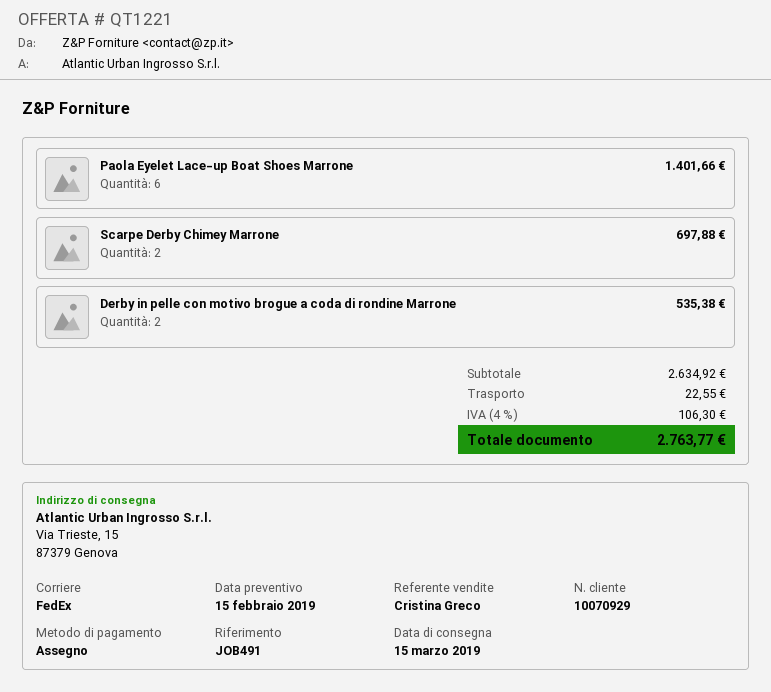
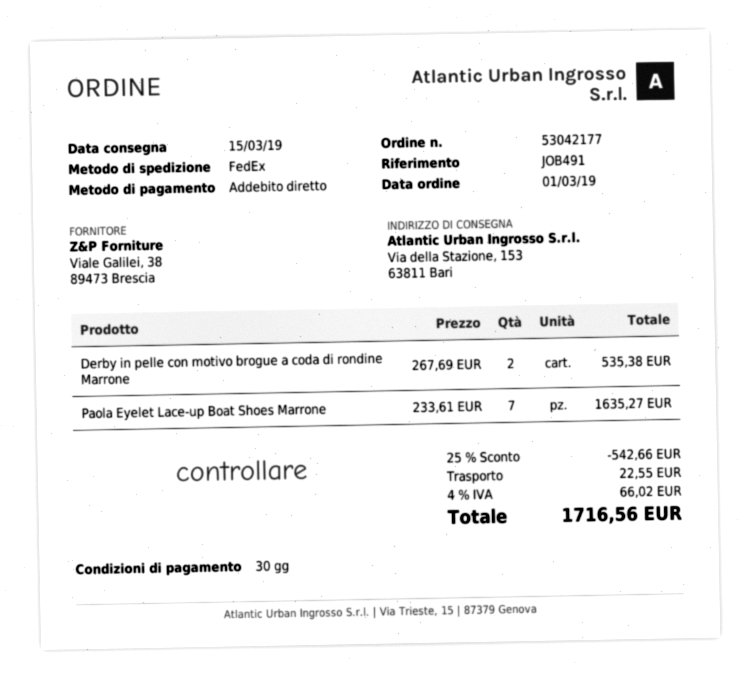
payment method: cheque -> direct debit
ship to: Via Trieste, 15, 87379 Genova -> Via della Stazione, 153, 63811 Bari
Paola Eyelet Lace-up Boat Shoes Marrone: 6 for 1401.66 -> 7 for 1635.27
Scarpe Derby Chimey Marrone: 2 for 697.88 -> none
discount: none -> 25% = 542.66
tax: 4% = 106.30 -> 4% = 66.02
total: 2763.77 -> 1716.56

